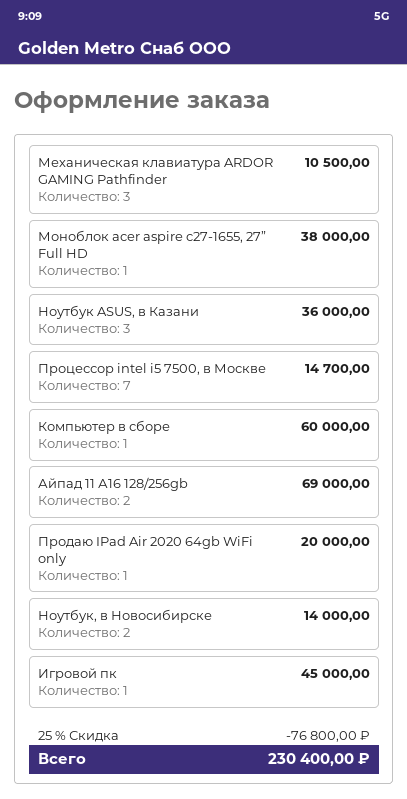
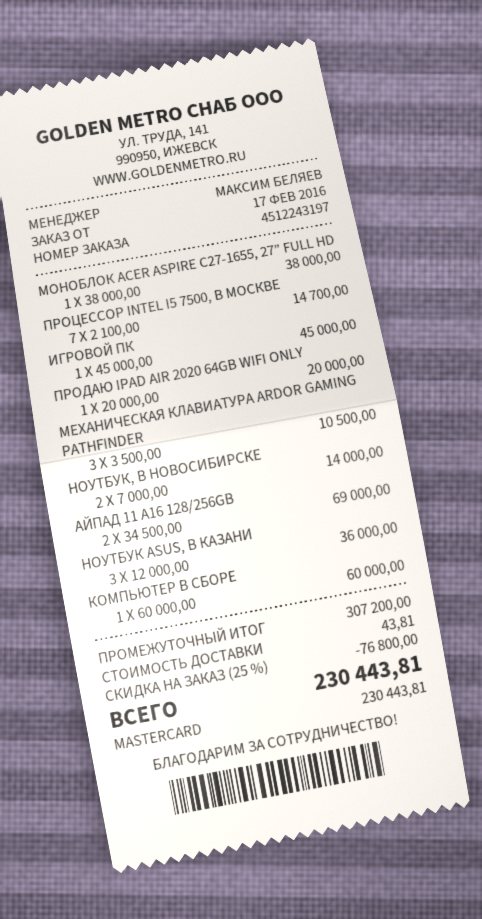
shipping: none -> 43.81
total: 230400.00 -> 230443.81

